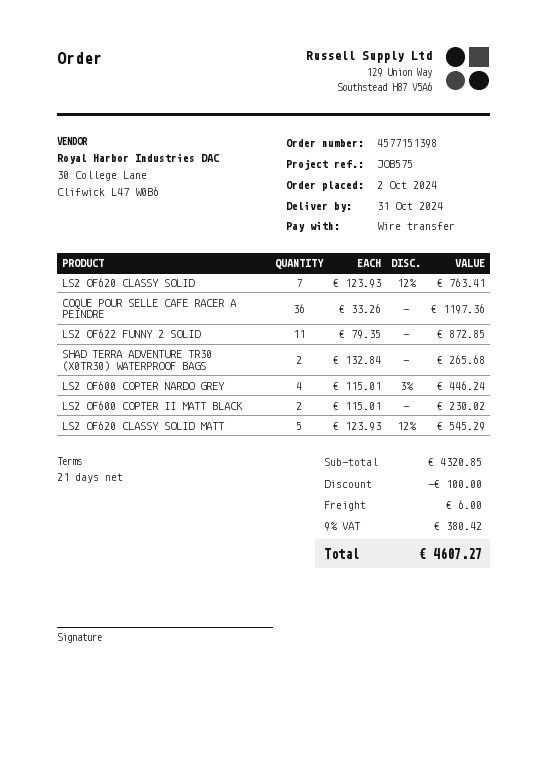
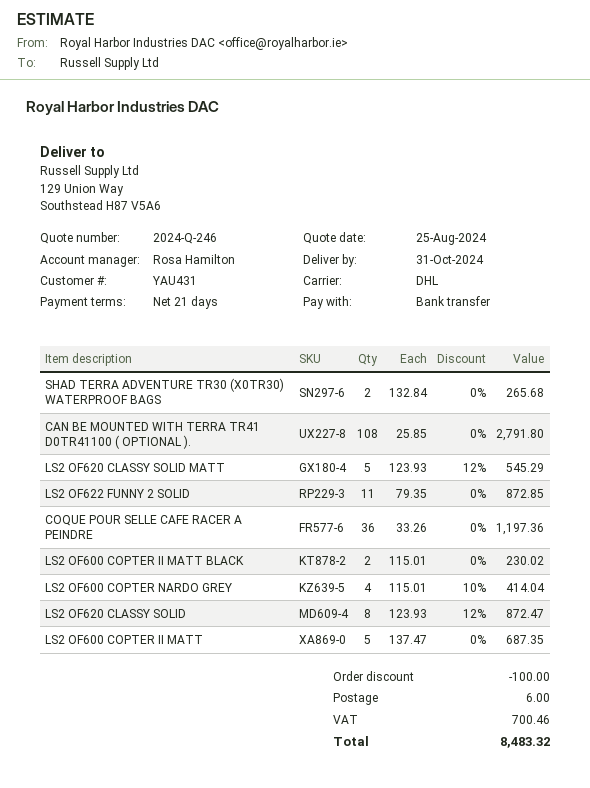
LS2 OF620 CLASSY SOLID: 7 x 123.93 - 12% = 763.41 -> 8 x 123.93 - 12% = 872.47
LS2 OF600 COPTER NARDO GREY: 4 x 115.01 - 3% = 446.24 -> 4 x 115.01 - 10% = 414.04
CAN BE MOUNTED WITH TERRA TR41 D0TR41100 ( OPTIONAL ).: none -> 108 x 25.85 = 2791.80
LS2 OF600 COPTER II MATT: none -> 5 x 137.47 = 687.35
tax: 380.42 -> 700.46
total: 4607.27 -> 8483.32

